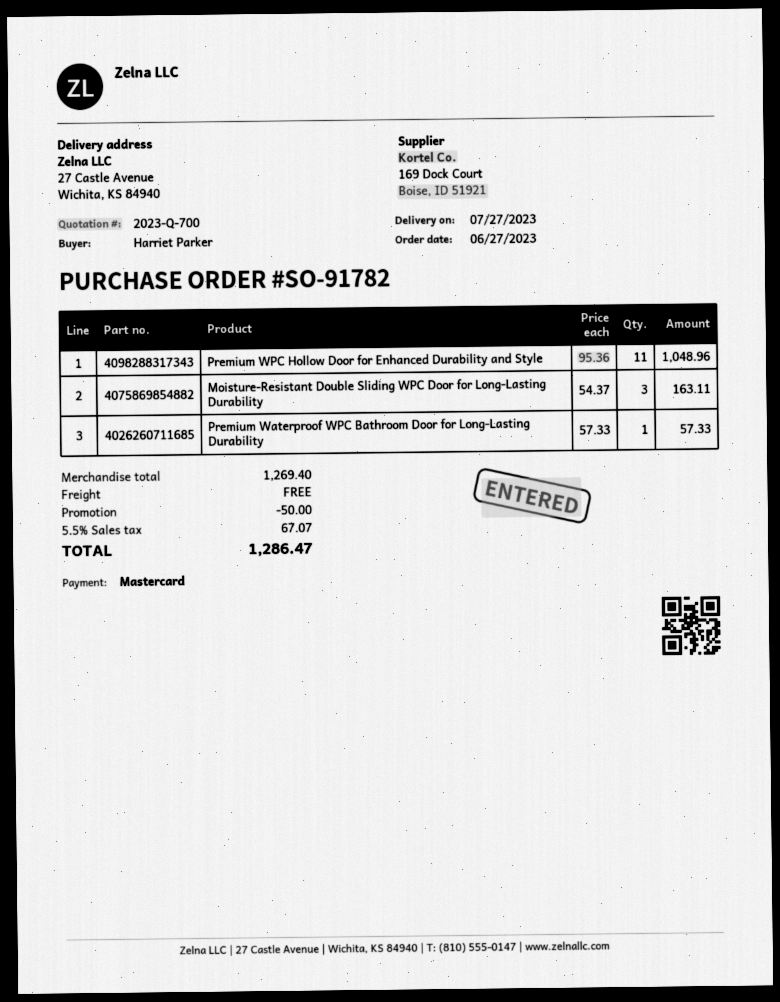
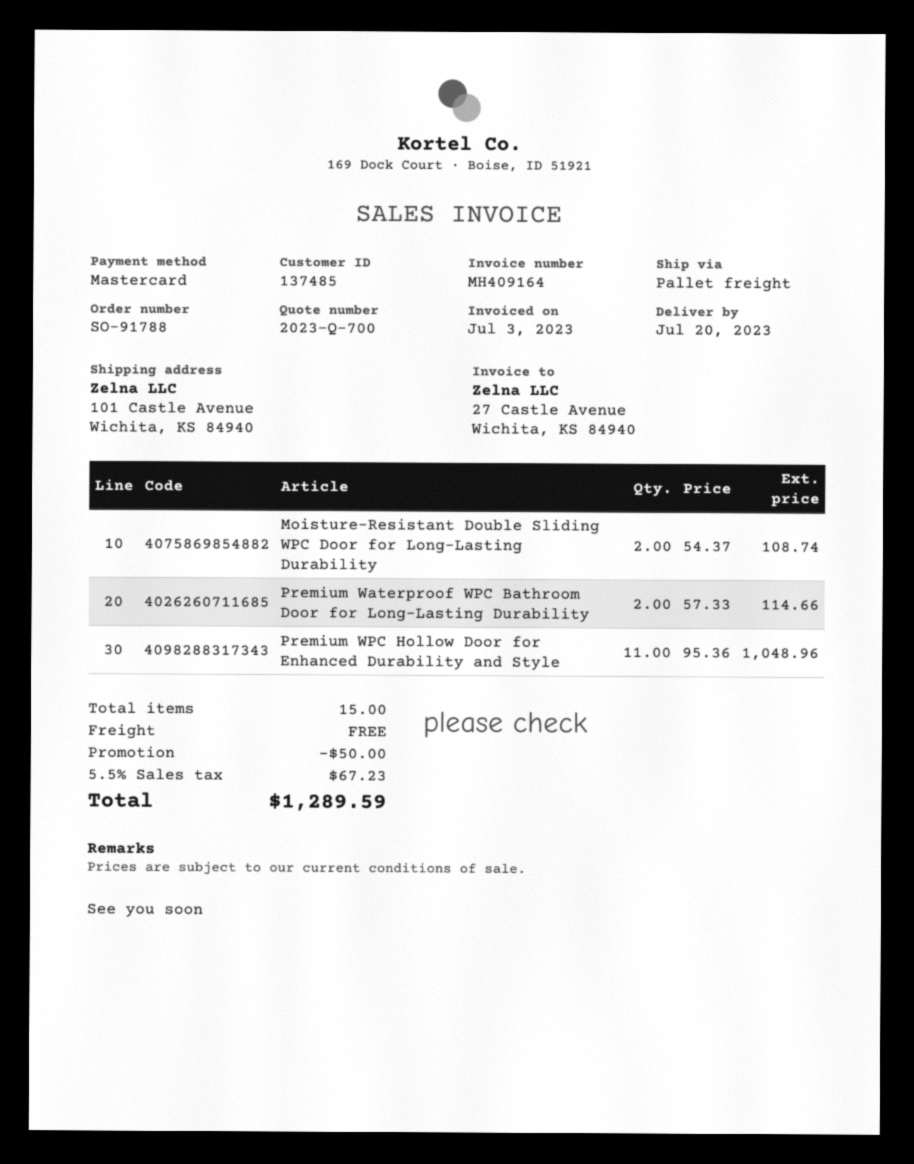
order number: SO-91782 -> SO-91788
delivery date: 2023-07-27 -> 2023-07-20
ship to: 27 Castle Avenue, Wichita, KS 84940 -> 101 Castle Avenue, Wichita, KS 84940
Moisture-Resistant Double Sliding WPC Door for Long-Lasting Durability: 3 x 54.37 = 163.11 -> 2 x 54.37 = 108.74
Premium Waterproof WPC Bathroom Door for Long-Lasting Durability: 1 x 57.33 = 57.33 -> 2 x 57.33 = 114.66
tax: 5.5% = 67.07 -> 5.5% = 67.23
total: 1286.47 -> 1289.59

